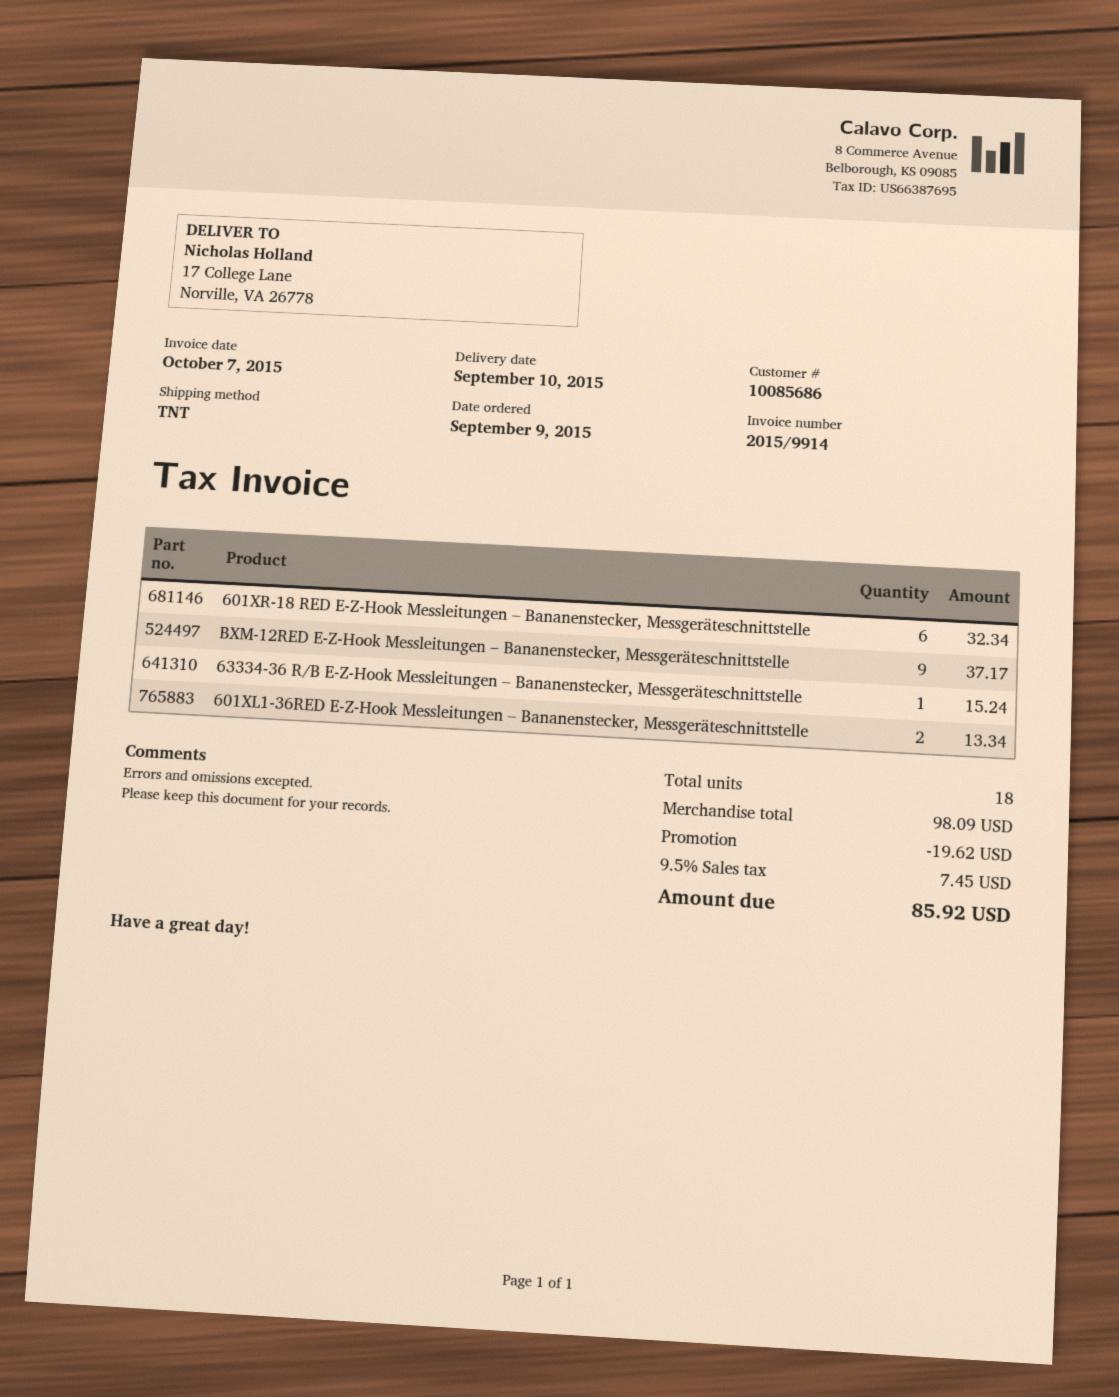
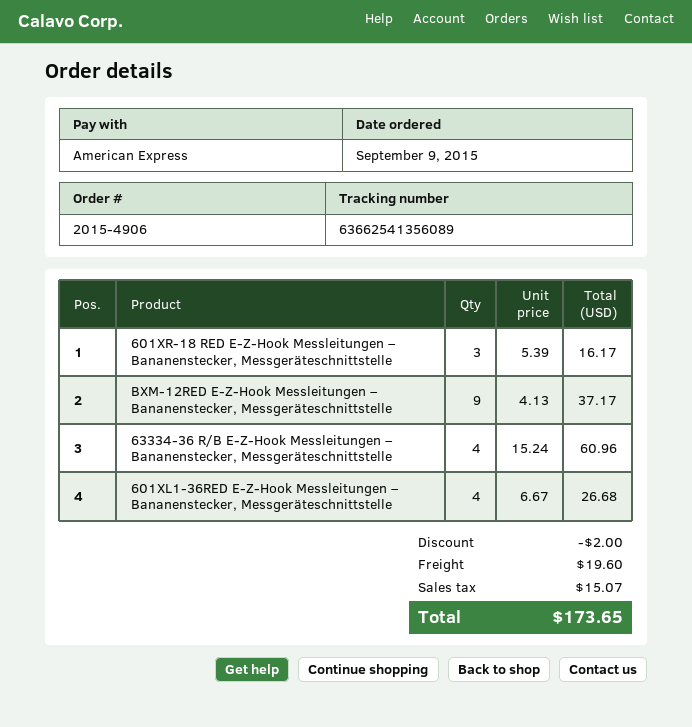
601XR-18 RED E-Z-Hook Messleitungen – Bananenstecker, Messgeräteschnittstelle: 6 for 32.34 -> 3 for 16.17
63334-36 R/B E-Z-Hook Messleitungen – Bananenstecker, Messgeräteschnittstelle: 1 for 15.24 -> 4 for 60.96
601XL1-36RED E-Z-Hook Messleitungen – Bananenstecker, Messgeräteschnittstelle: 2 for 13.34 -> 4 for 26.68
discount: 19.62 -> 2.00
shipping: none -> 19.60
tax: 7.45 -> 15.07
total: 85.92 -> 173.65

